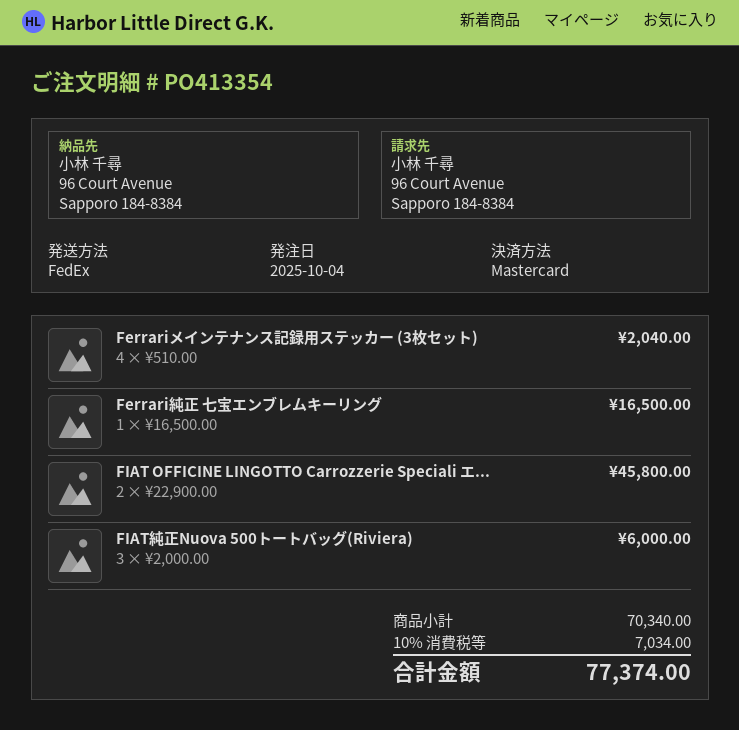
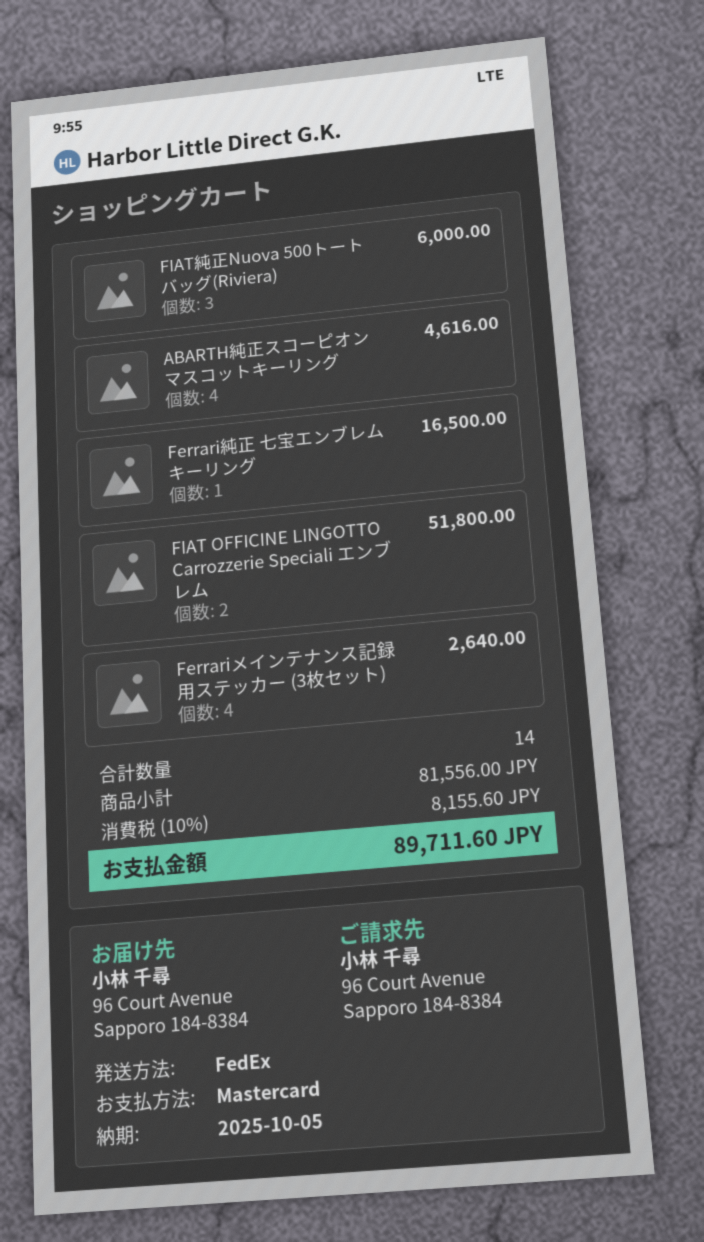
Ferrariメインテナンス記録用ステッカー (3枚セット): 4 for 2040.00 -> 4 for 2640.00
FIAT OFFICINE LINGOTTO Carrozzerie Speciali エ...: 2 for 45800.00 -> 2 for 51800.00
ABARTH純正スコーピオンマスコットキーリング: none -> 4 for 4616.00
subtotal: 70340.00 -> 81556.00
tax: 10% = 7034.00 -> 10% = 8155.60
total: 77374.00 -> 89711.60

